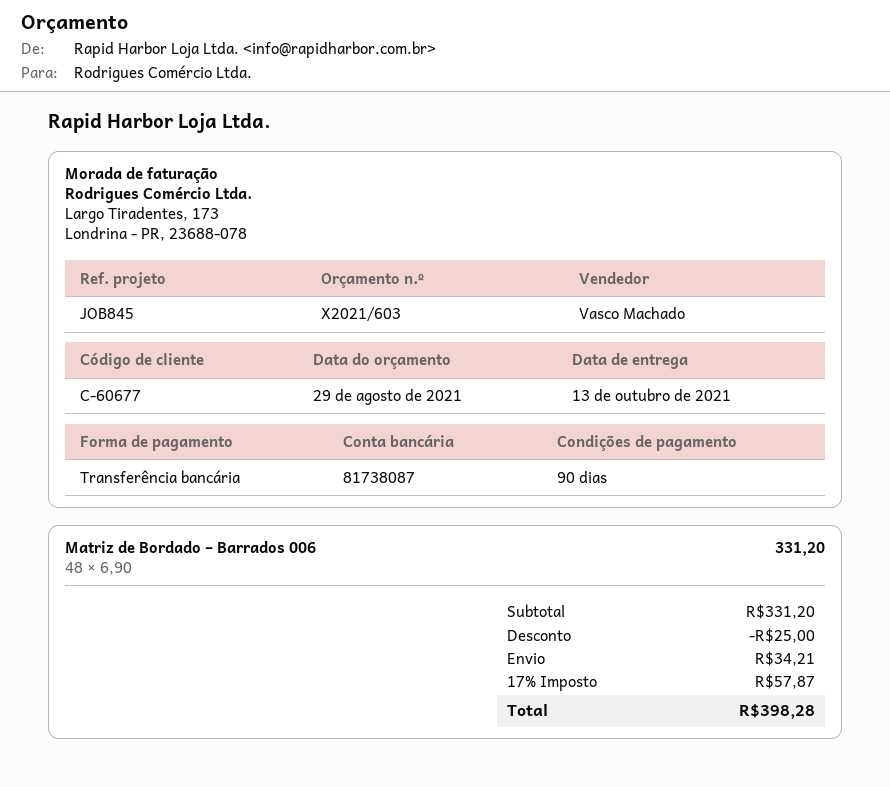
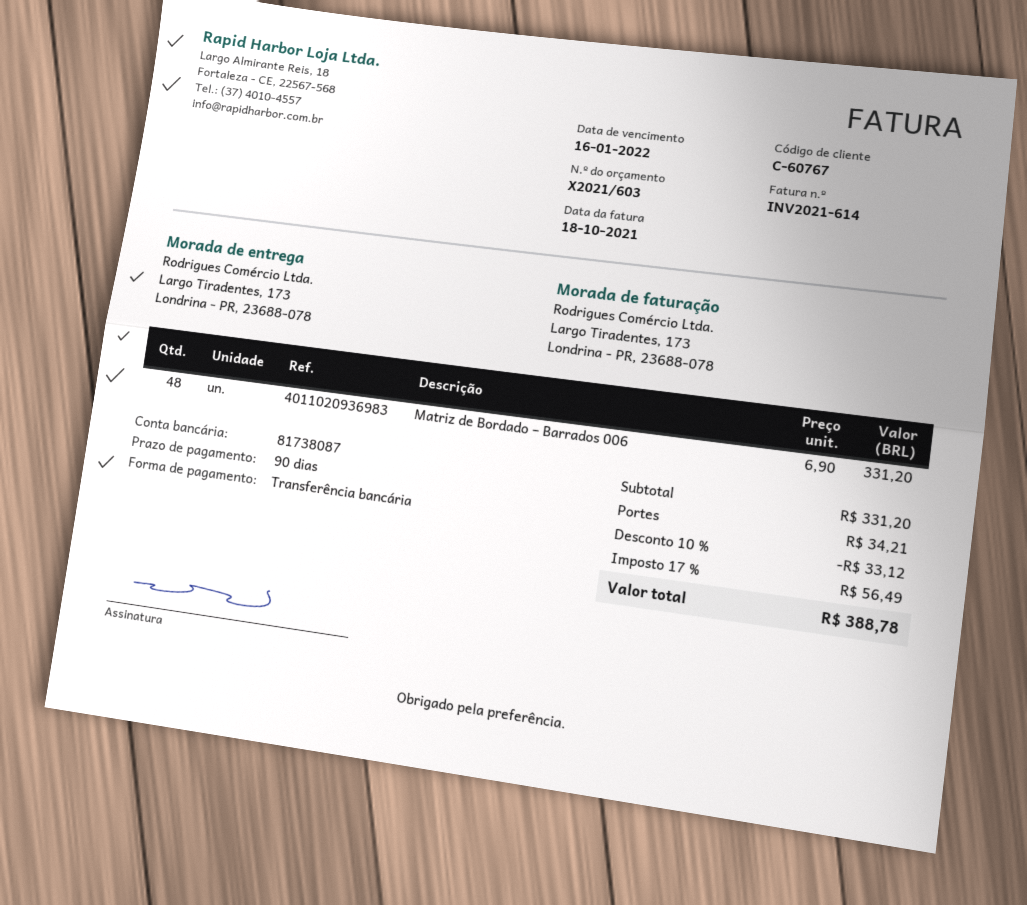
customer number: C-60677 -> C-60767
discount: 25.00 -> 33.12
tax: 17% = 57.87 -> 17% = 56.49
total: 398.28 -> 388.78

